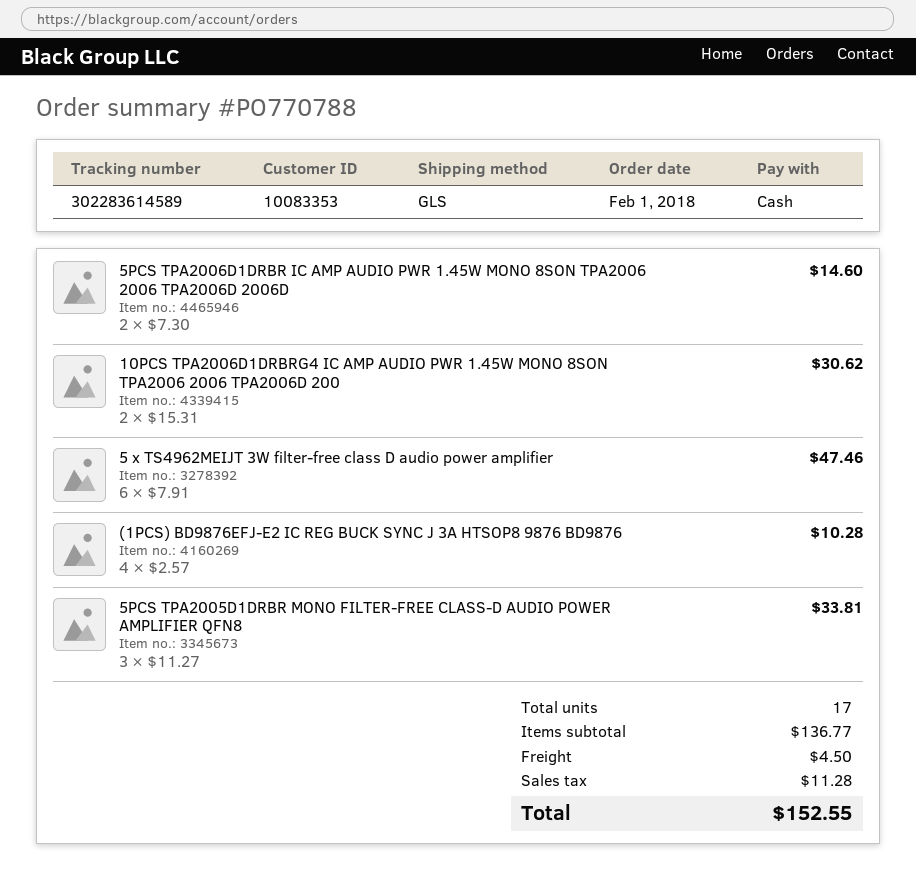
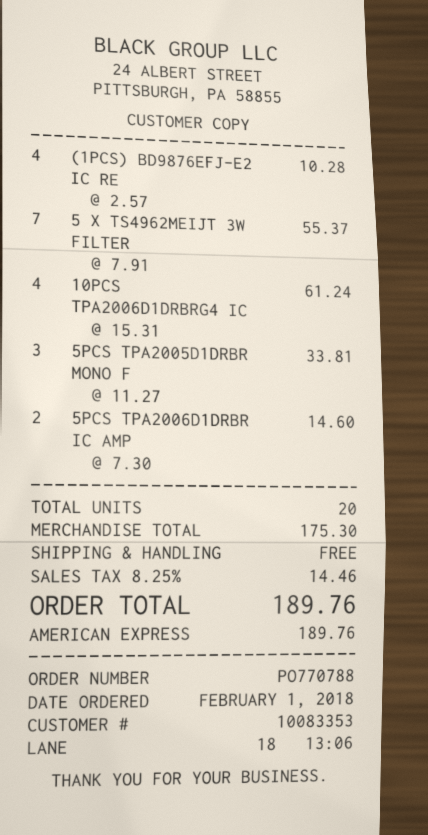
payment method: cash -> American Express
10PCS TPA2006D1DRBRG4 IC AMP AUDIO PWR 1.45W MONO 8SON TPA2006 2006 TPA2006D 200: 2 x 15.31 = 30.62 -> 4 x 15.31 = 61.24
5 x TS4962MEIJT 3W filter-free class D audio power amplifier: 6 x 7.91 = 47.46 -> 7 x 7.91 = 55.37
total quantity: 17 -> 20
subtotal: 136.77 -> 175.30
shipping: 4.50 -> 0.00
tax: 11.28 -> 14.46
total: 152.55 -> 189.76

